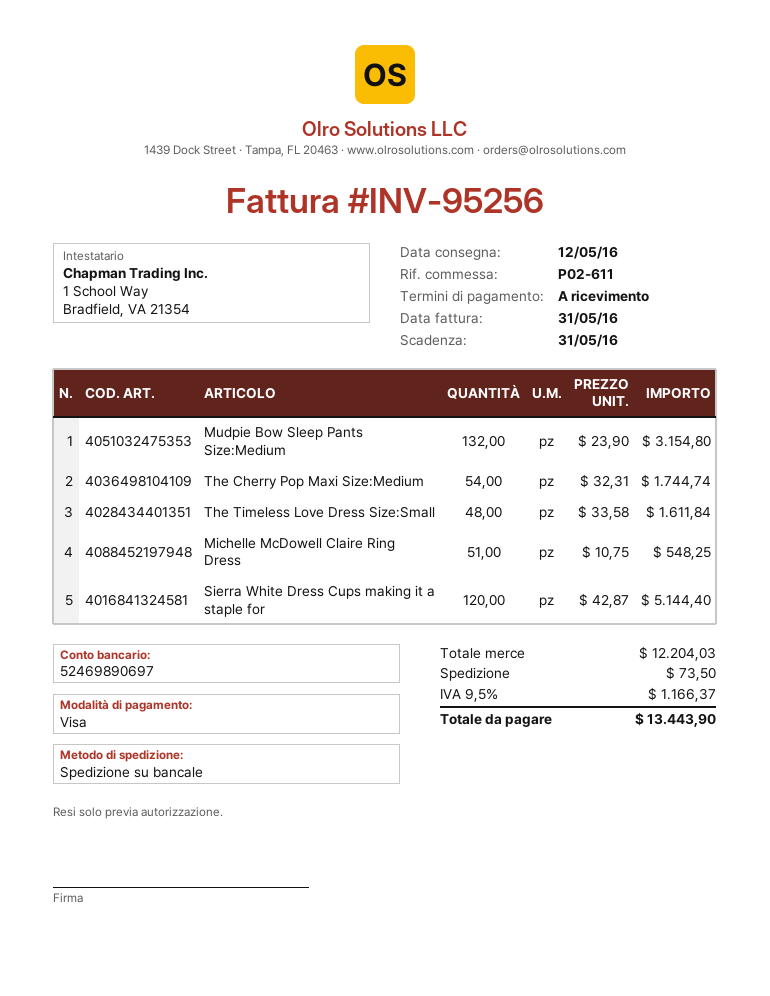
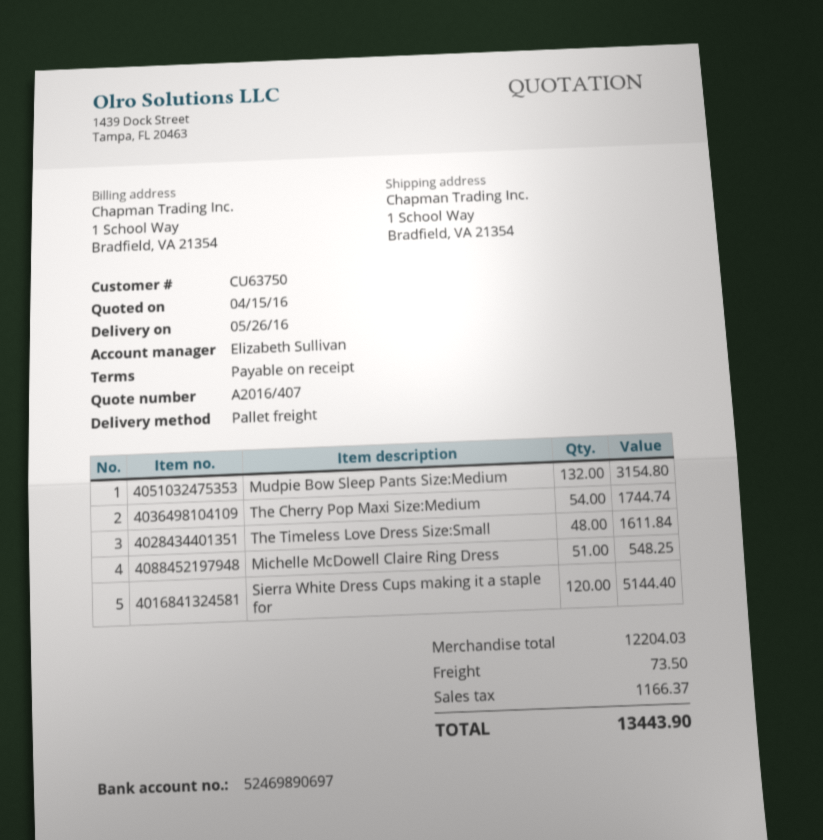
delivery date: 2016-05-12 -> 2016-05-26

